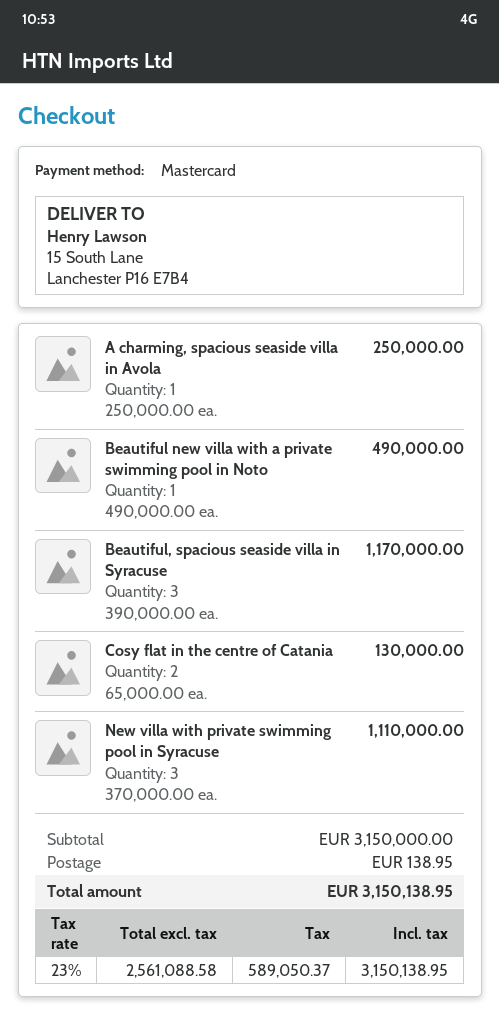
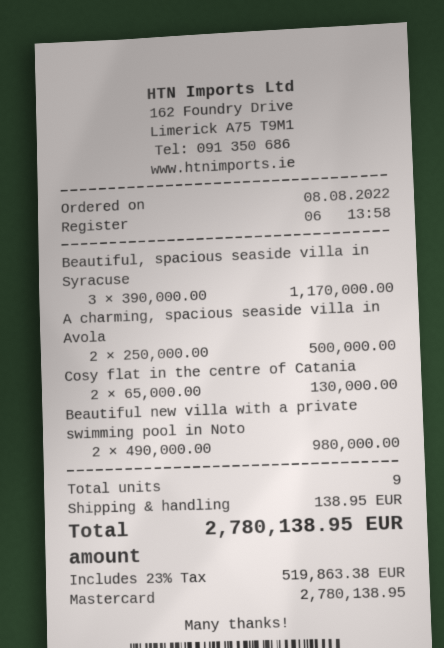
A charming, spacious seaside villa in Avola: 1 x 250000.00 = 250000.00 -> 2 x 250000.00 = 500000.00
Beautiful new villa with a private swimming pool in Noto: 1 x 490000.00 = 490000.00 -> 2 x 490000.00 = 980000.00
New villa with private swimming pool in Syracuse: 3 x 370000.00 = 1110000.00 -> none
tax: 23% = 589050.37 -> 23% = 519863.38
total: 3150138.95 -> 2780138.95

